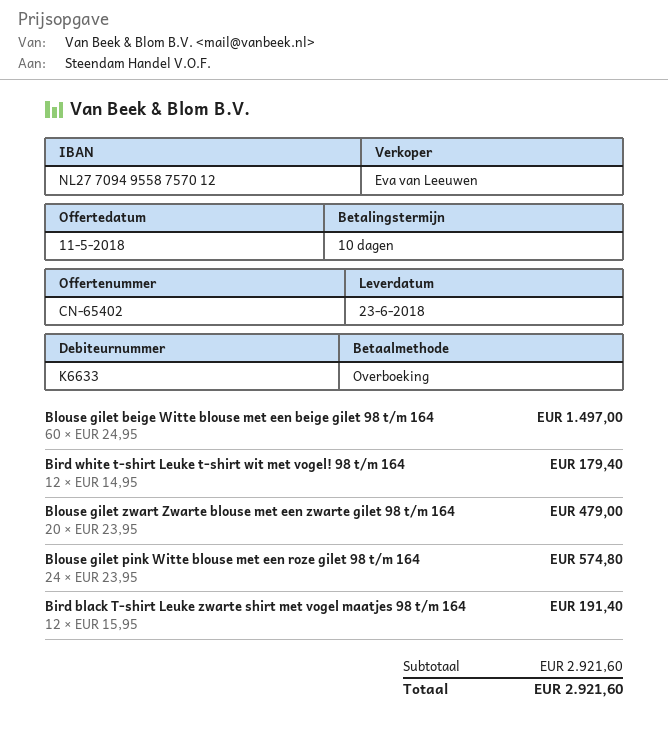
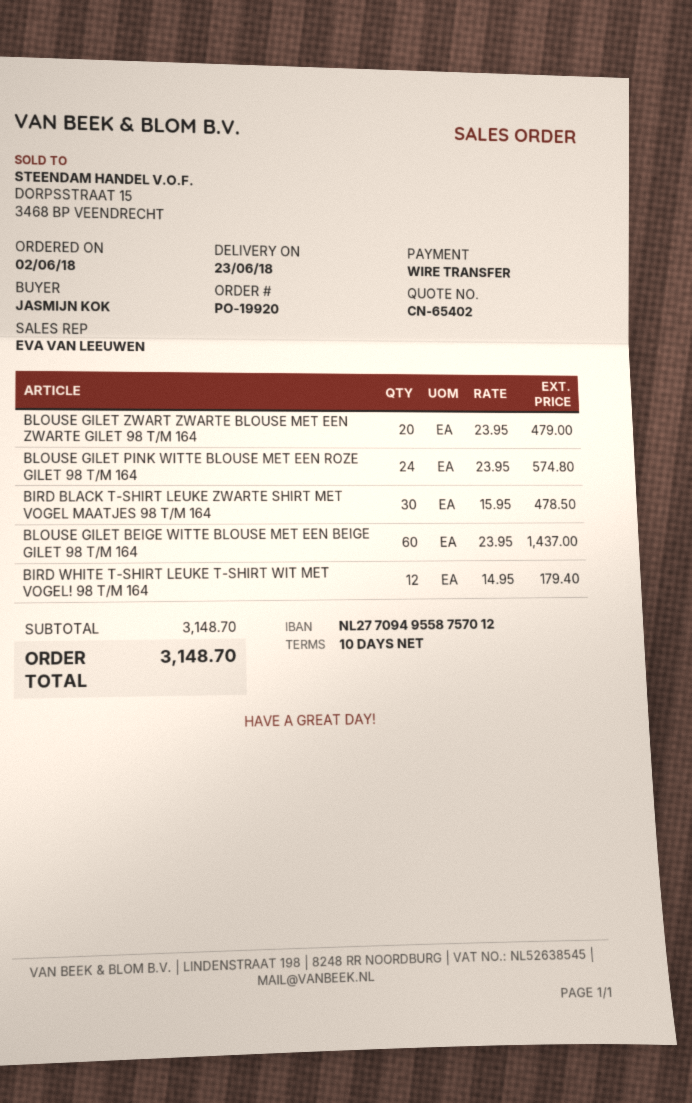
Blouse gilet beige Witte blouse met een beige gilet 98 t/m 164: 60 x 24.95 = 1497.00 -> 60 x 23.95 = 1437.00
Bird black T-shirt Leuke zwarte shirt met vogel maatjes 98 t/m 164: 12 x 15.95 = 191.40 -> 30 x 15.95 = 478.50
subtotal: 2921.60 -> 3148.70
total: 2921.60 -> 3148.70

